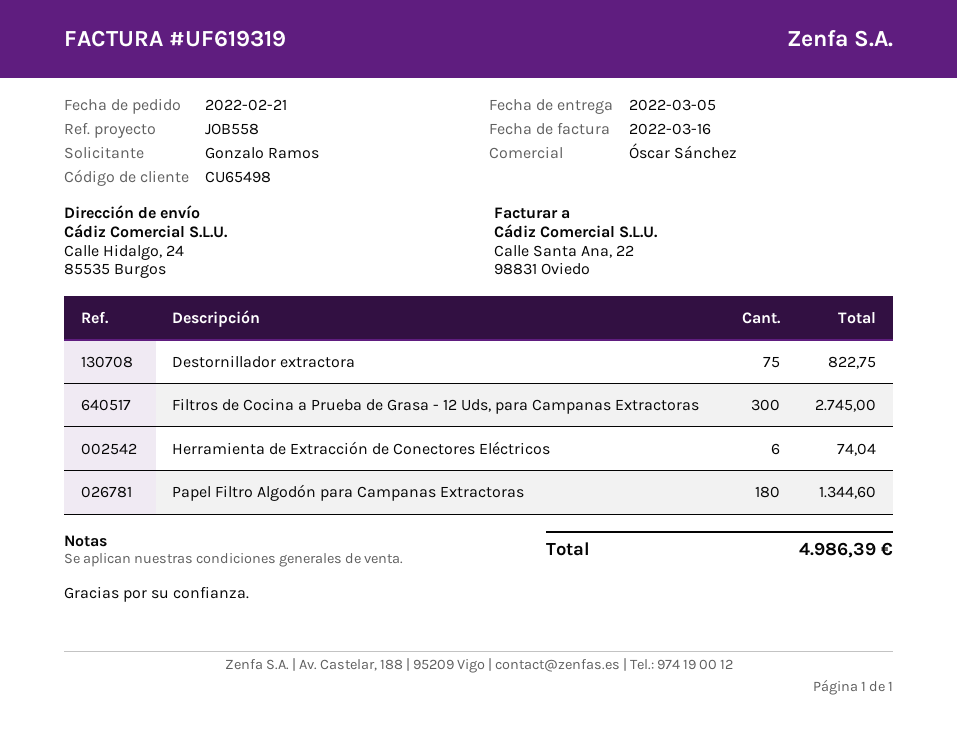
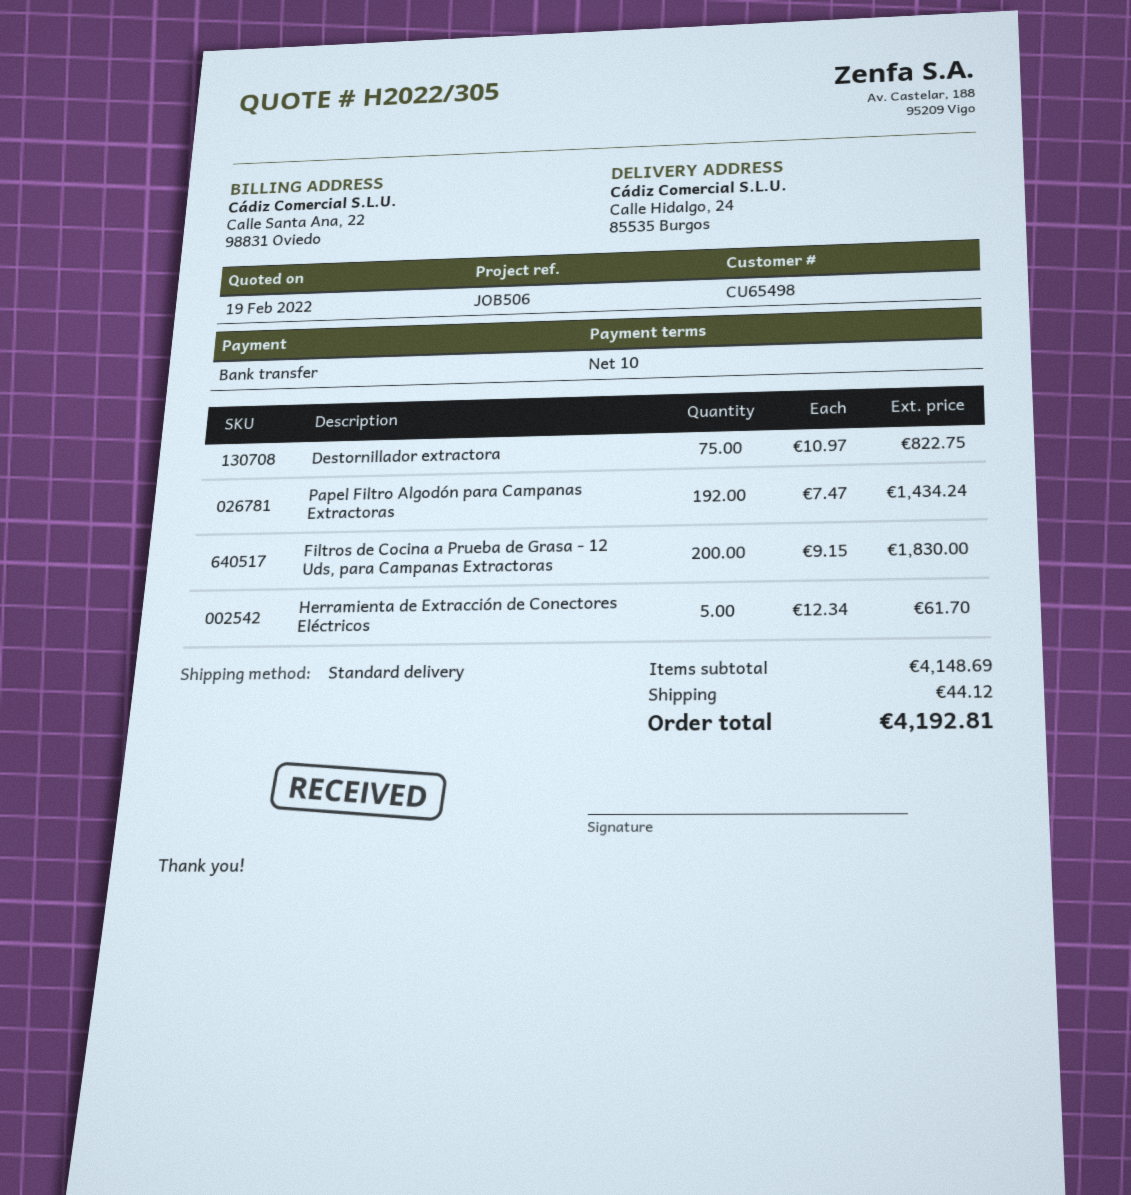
reference: JOB558 -> JOB506
Filtros de Cocina a Prueba de Grasa - 12 Uds, para Campanas Extractoras: 300 for 2745.00 -> 200 for 1830.00
Herramienta de Extracción de Conectores Eléctricos: 6 for 74.04 -> 5 for 61.70
Papel Filtro Algodón para Campanas Extractoras: 180 for 1344.60 -> 192 for 1434.24
shipping: none -> 44.12
total: 4986.39 -> 4192.81

